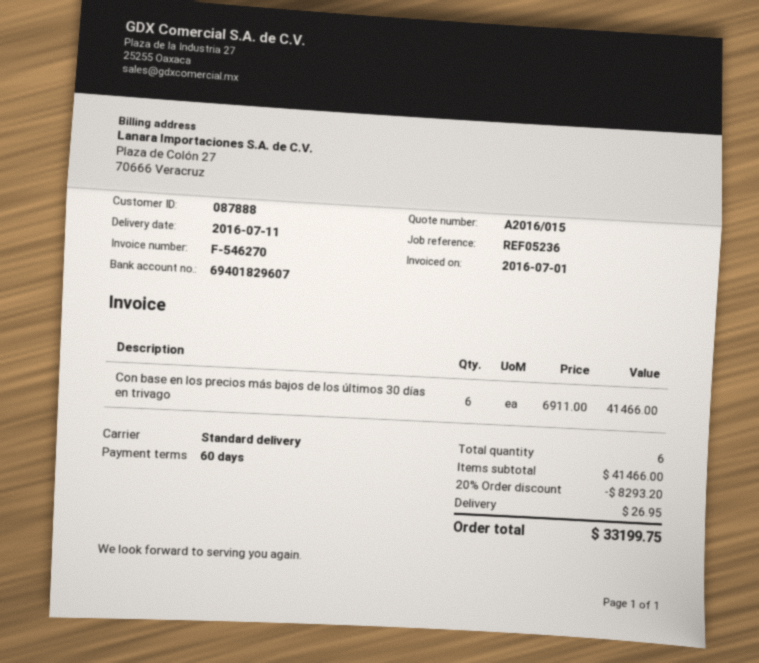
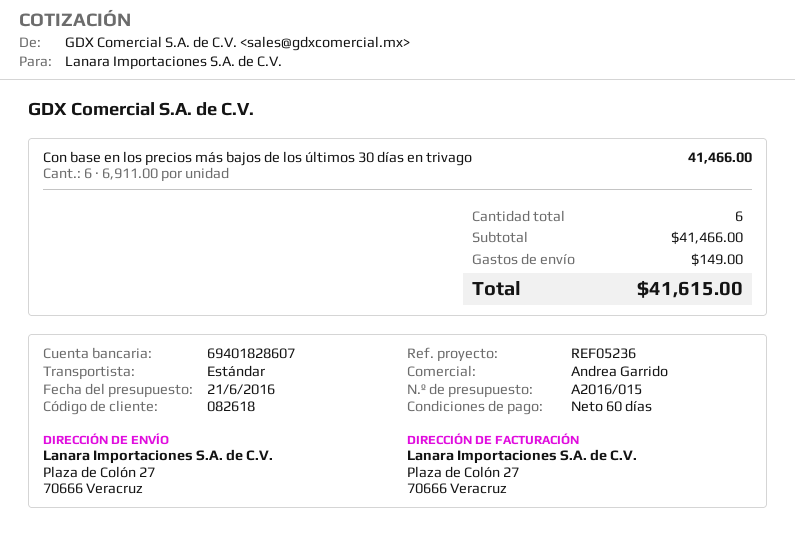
customer number: 087888 -> 082618
bank account: 69401829607 -> 69401828607
discount: 20% = 8293.20 -> none
shipping: 26.95 -> 149.00
total: 33199.75 -> 41615.00

